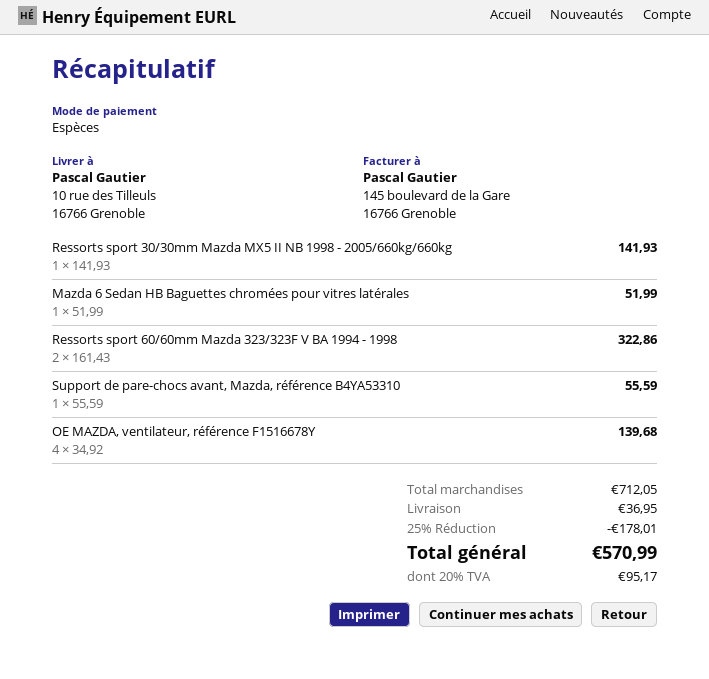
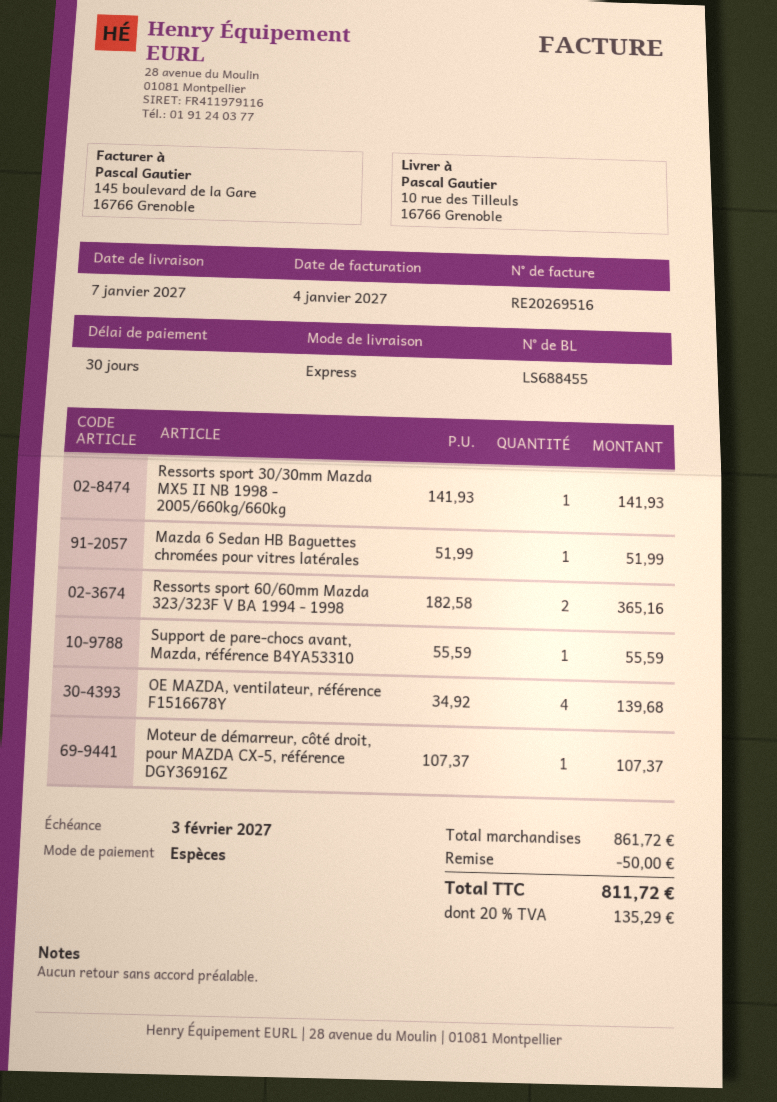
Ressorts sport 60/60mm Mazda 323/323F V BA 1994 - 1998: 2 x 161.43 = 322.86 -> 2 x 182.58 = 365.16
Moteur de démarreur, côté droit, pour MAZDA CX-5, référence DGY36916Z: none -> 1 x 107.37 = 107.37
subtotal: 712.05 -> 861.72
discount: 178.01 -> 50.00
shipping: 36.95 -> none
tax: 20% = 95.17 -> 20% = 135.29
total: 570.99 -> 811.72

